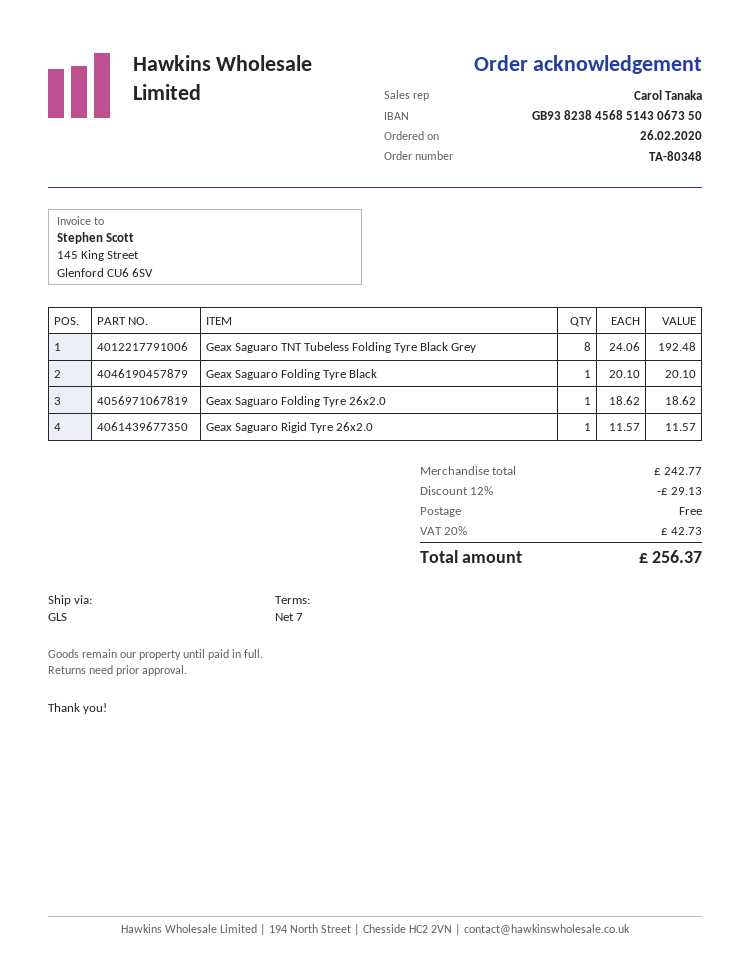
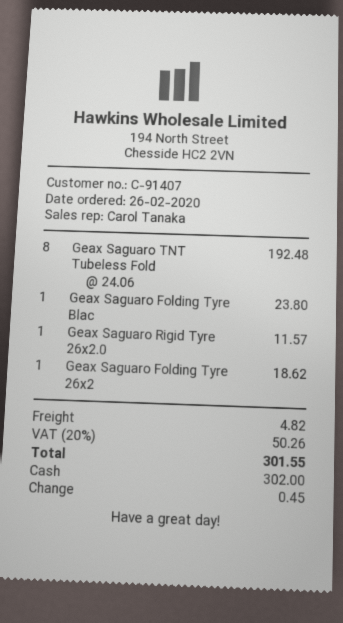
Geax Saguaro Folding Tyre Black: 1 x 20.10 = 20.10 -> 1 x 23.80 = 23.80
discount: 12% = 29.13 -> none
shipping: 0.00 -> 4.82
tax: 20% = 42.73 -> 20% = 50.26
total: 256.37 -> 301.55

